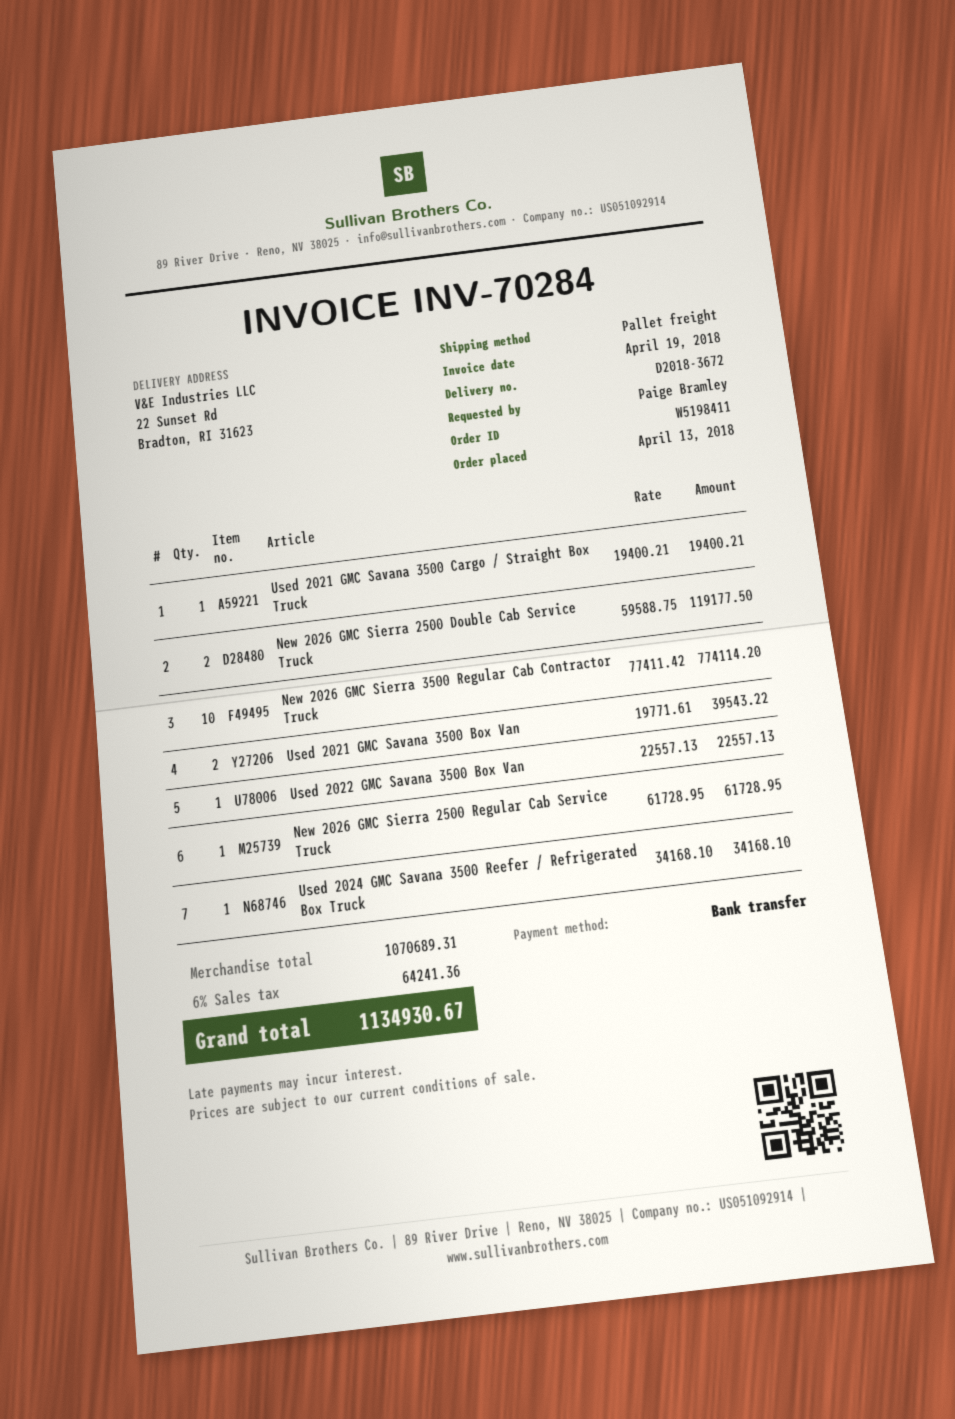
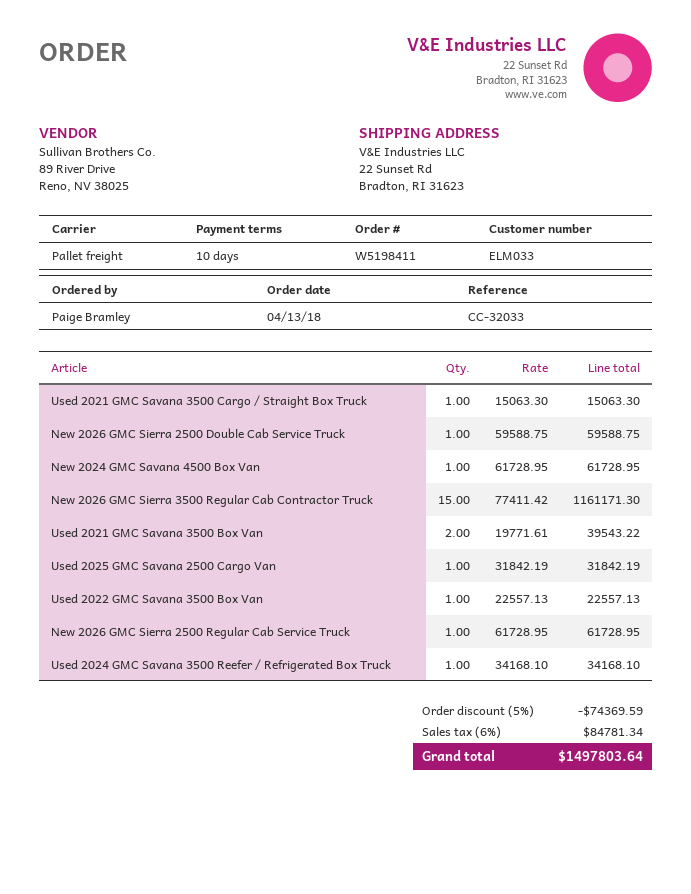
Used 2021 GMC Savana 3500 Cargo / Straight Box Truck: 1 x 19400.21 = 19400.21 -> 1 x 15063.30 = 15063.30
New 2026 GMC Sierra 2500 Double Cab Service Truck: 2 x 59588.75 = 119177.50 -> 1 x 59588.75 = 59588.75
New 2026 GMC Sierra 3500 Regular Cab Contractor Truck: 10 x 77411.42 = 774114.20 -> 15 x 77411.42 = 1161171.30
New 2024 GMC Savana 4500 Box Van: none -> 1 x 61728.95 = 61728.95
Used 2025 GMC Savana 2500 Cargo Van: none -> 1 x 31842.19 = 31842.19
discount: none -> 5% = 74369.59
tax: 6% = 64241.36 -> 6% = 84781.34
total: 1134930.67 -> 1497803.64

